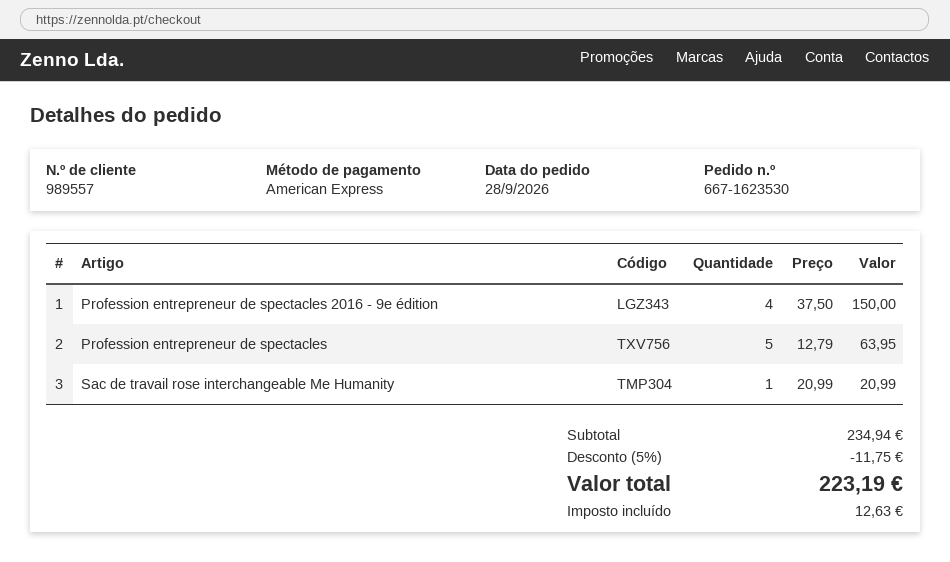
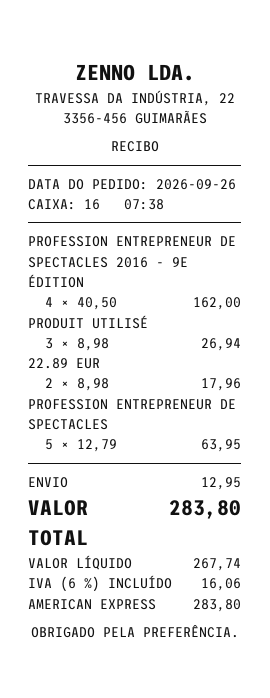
order date: 2026-09-28 -> 2026-09-26
Profession entrepreneur de spectacles 2016 - 9e édition: 4 x 37.50 = 150.00 -> 4 x 40.50 = 162.00
Sac de travail rose interchangeable Me Humanity: 1 x 20.99 = 20.99 -> none
PRODUIT UTILISÉ: none -> 3 x 8.98 = 26.94
22.89 EUR: none -> 2 x 8.98 = 17.96
discount: 5% = 11.75 -> none
shipping: none -> 12.95
tax: 12.63 -> 16.06
total: 223.19 -> 283.80

